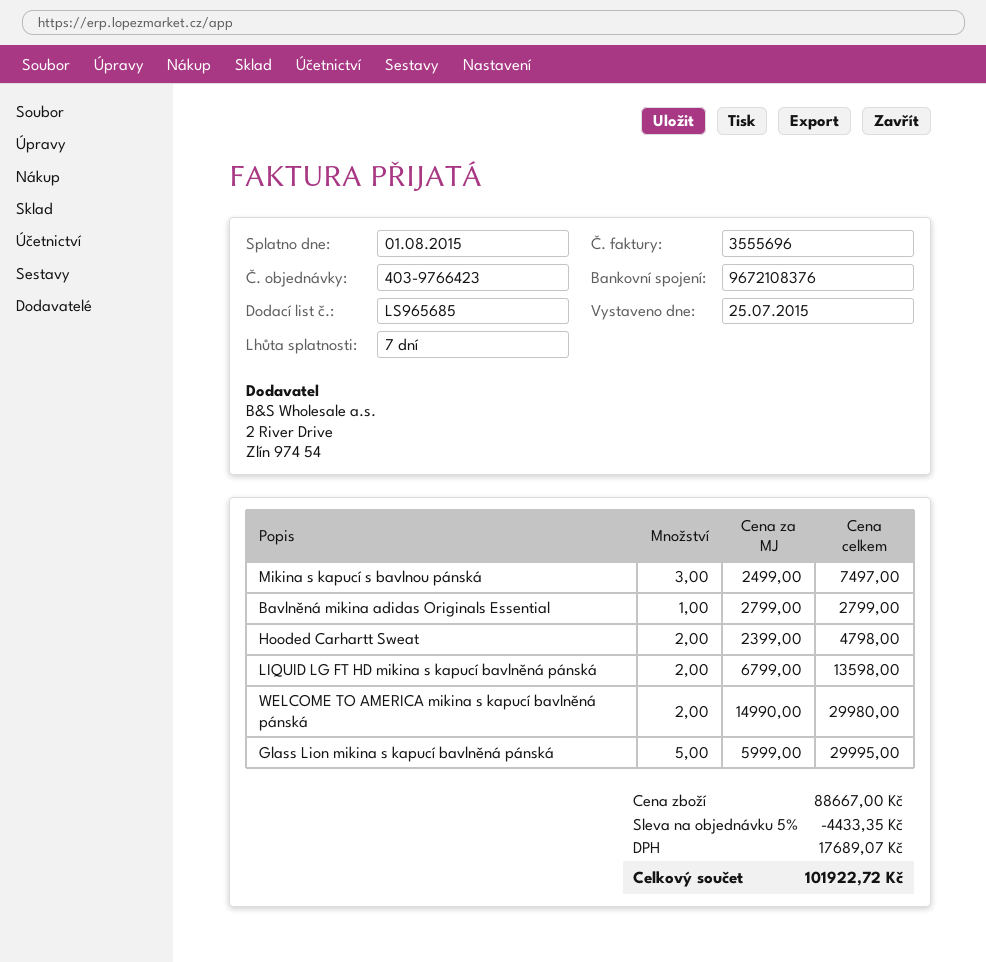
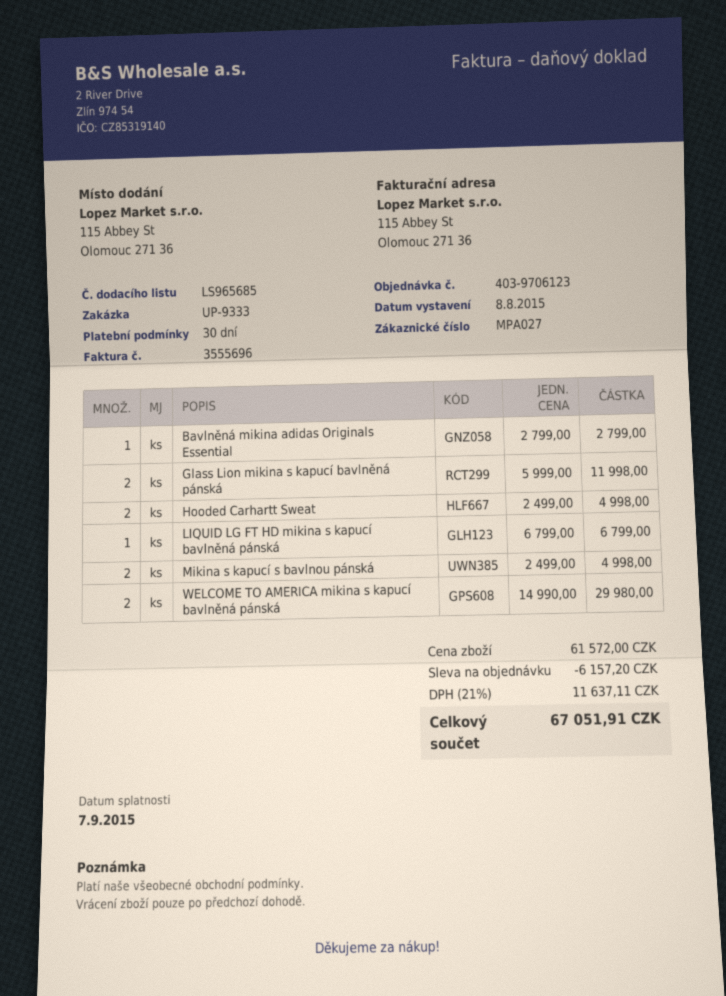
order number: 403-9766423 -> 403-9706123
invoice date: 2015-07-25 -> 2015-08-08
payment terms: 7 days -> 30 days
due date: 2015-08-01 -> 2015-09-07
Mikina s kapucí s bavlnou pánská: 3 x 2499.00 = 7497.00 -> 2 x 2499.00 = 4998.00
Hooded Carhartt Sweat: 2 x 2399.00 = 4798.00 -> 2 x 2499.00 = 4998.00
LIQUID LG FT HD mikina s kapucí bavlněná pánská: 2 x 6799.00 = 13598.00 -> 1 x 6799.00 = 6799.00
Glass Lion mikina s kapucí bavlněná pánská: 5 x 5999.00 = 29995.00 -> 2 x 5999.00 = 11998.00
subtotal: 88667.00 -> 61572.00
discount: 4433.35 -> 6157.20
tax: 17689.07 -> 11637.11
total: 101922.72 -> 67051.91

